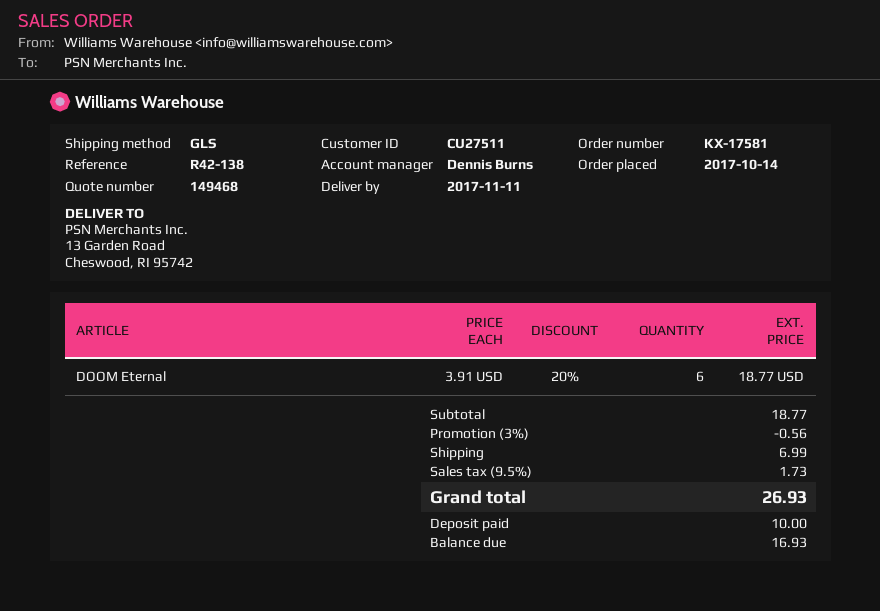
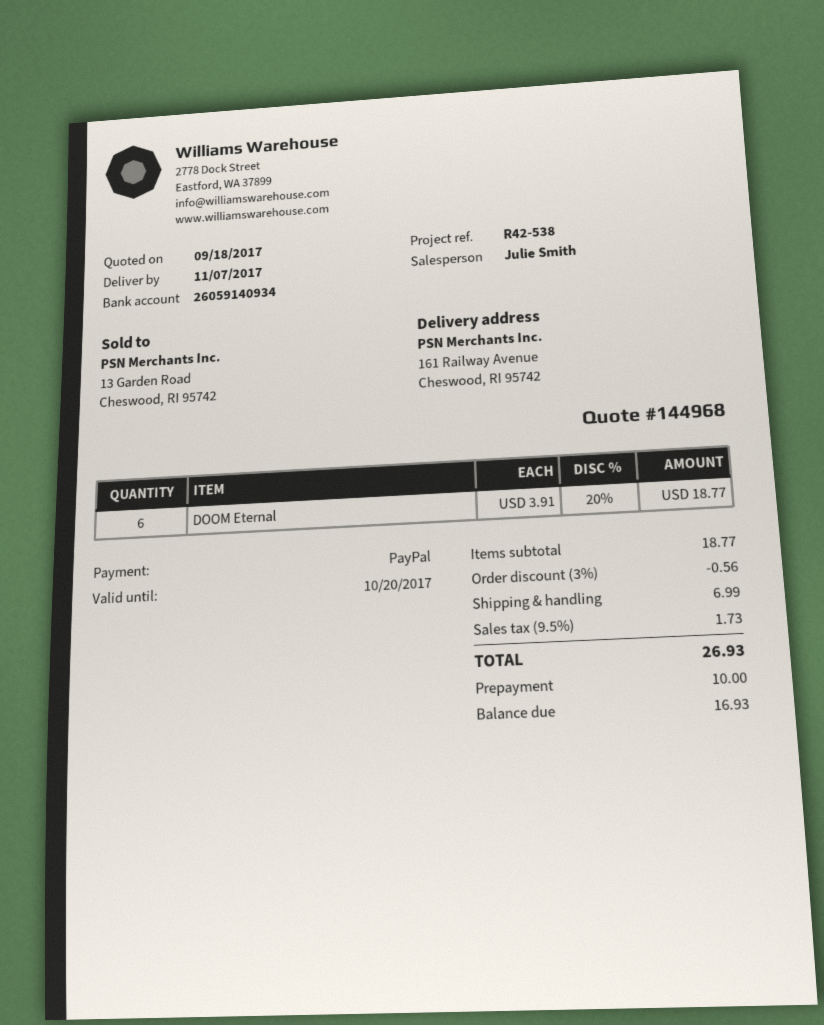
quote number: 149468 -> 144968
delivery date: 2017-11-11 -> 2017-11-07
reference: R42-138 -> R42-538
sales rep: Dennis Burns -> Julie Smith
ship to: 13 Garden Road, Cheswood, RI 95742 -> 161 Railway Avenue, Cheswood, RI 95742

